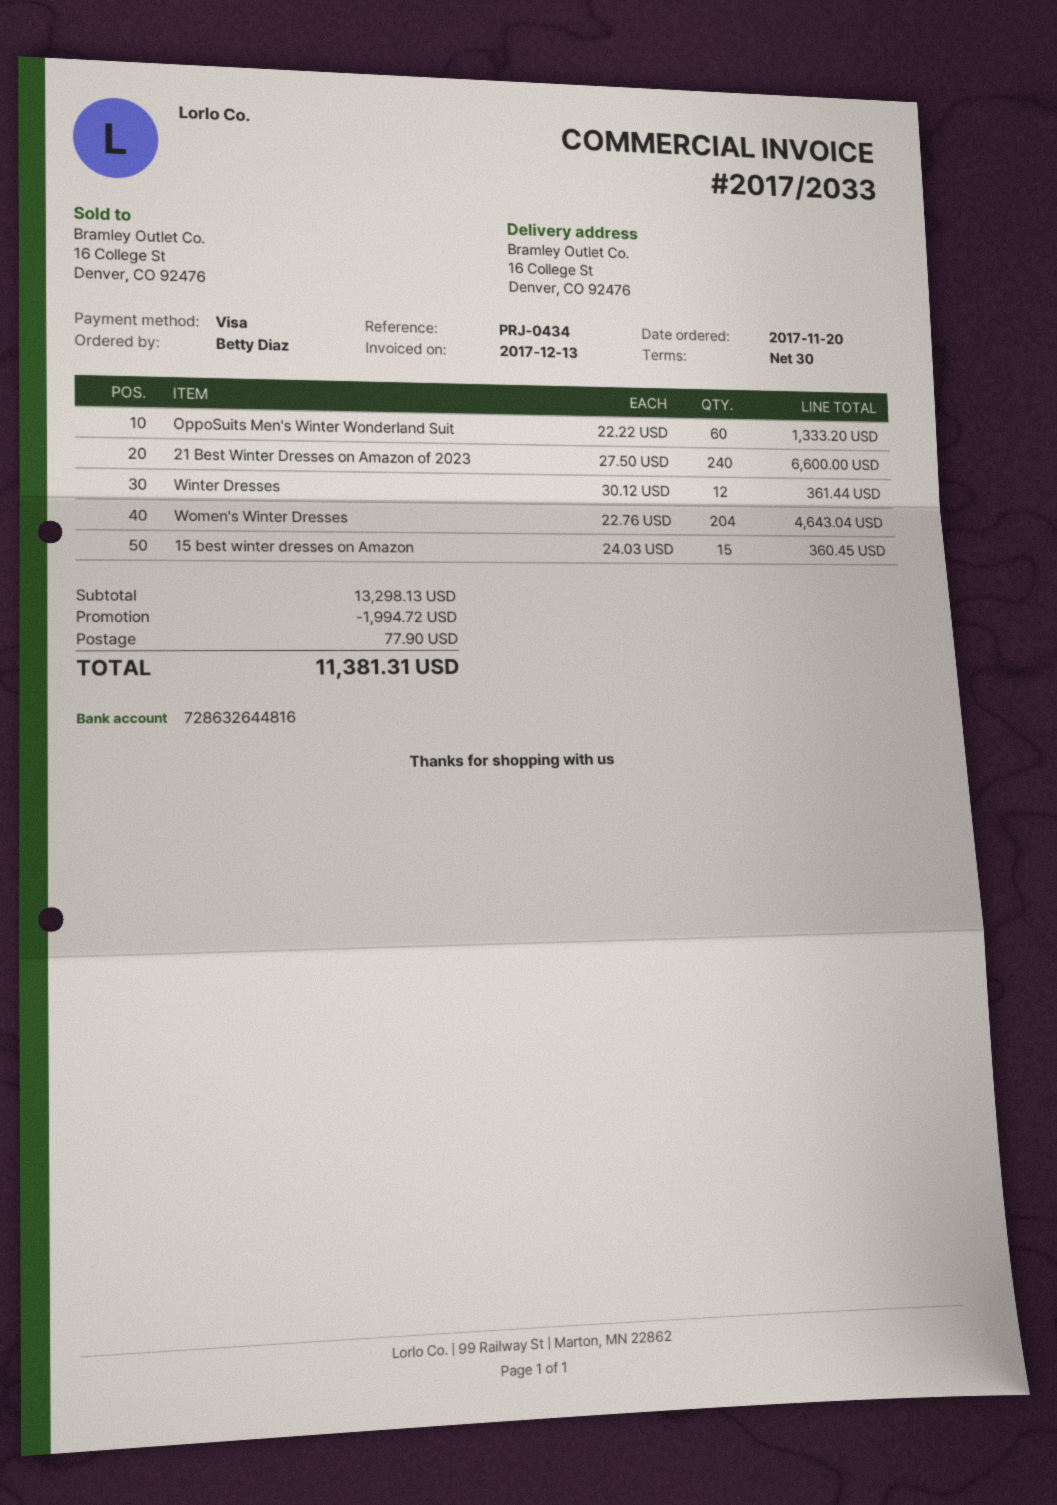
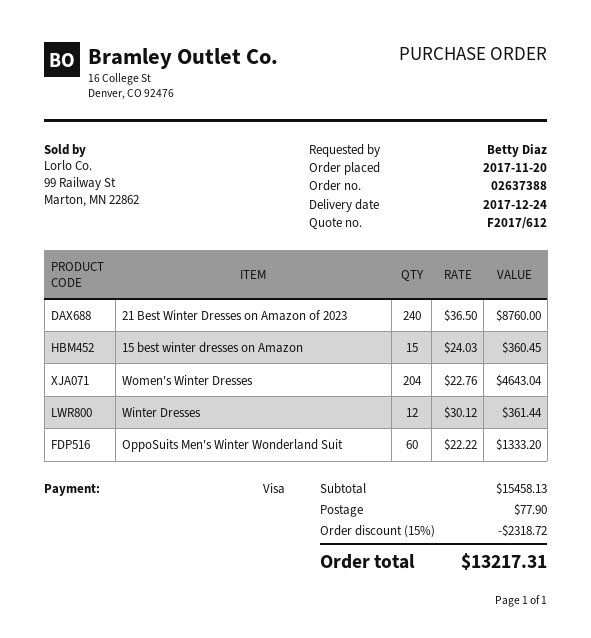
21 Best Winter Dresses on Amazon of 2023: 240 x 27.50 = 6600.00 -> 240 x 36.50 = 8760.00
subtotal: 13298.13 -> 15458.13
discount: 1994.72 -> 2318.72
total: 11381.31 -> 13217.31

